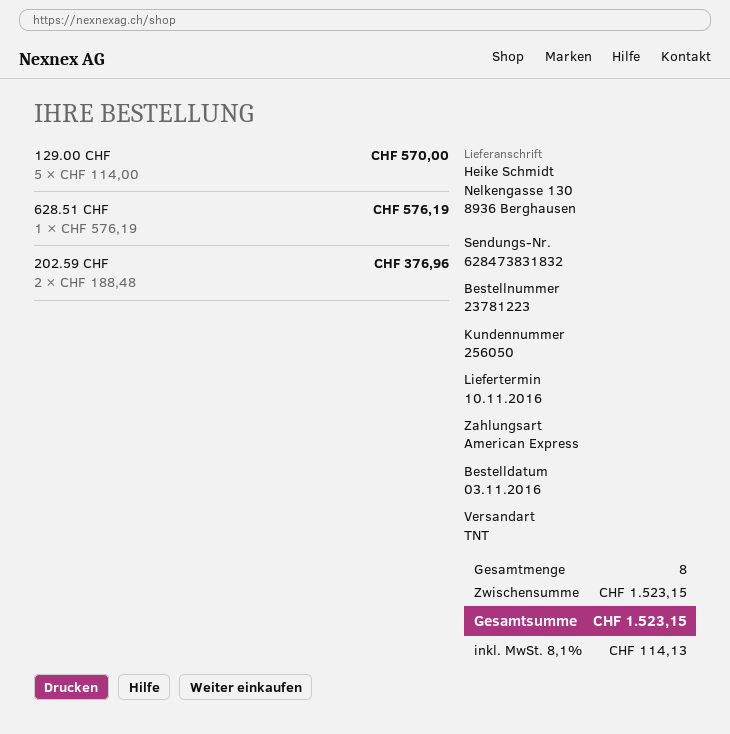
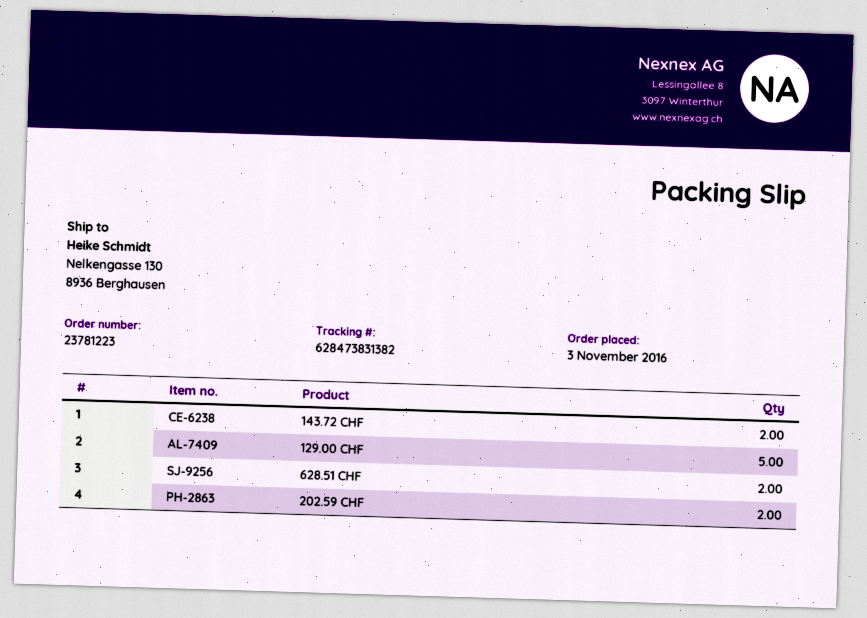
tracking number: 628473831832 -> 628473831382
628.51 CHF: 1 -> 2
143.72 CHF: none -> 2

